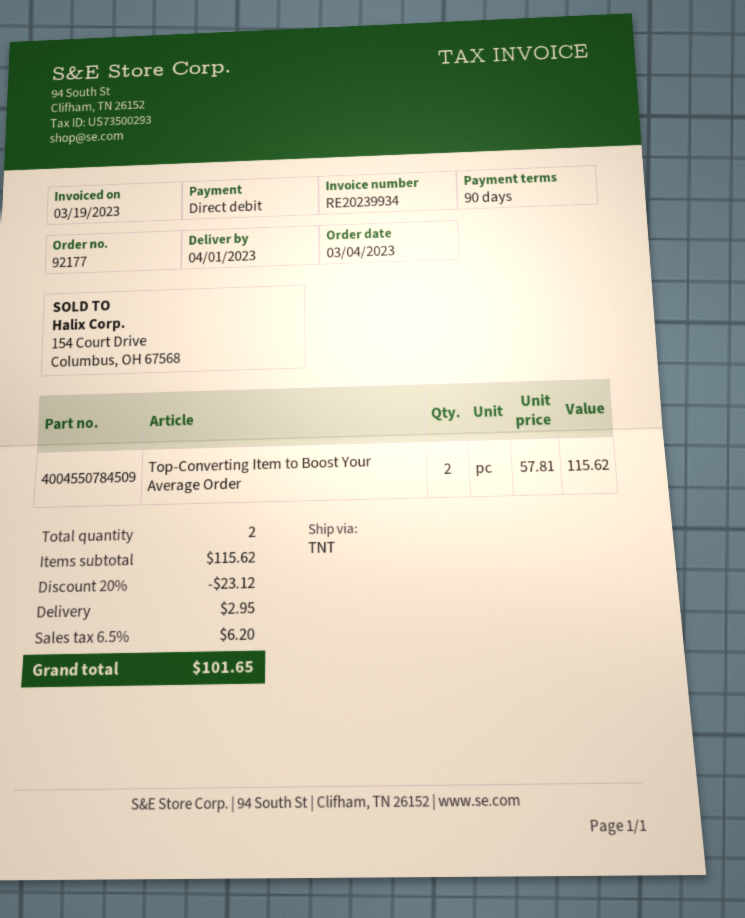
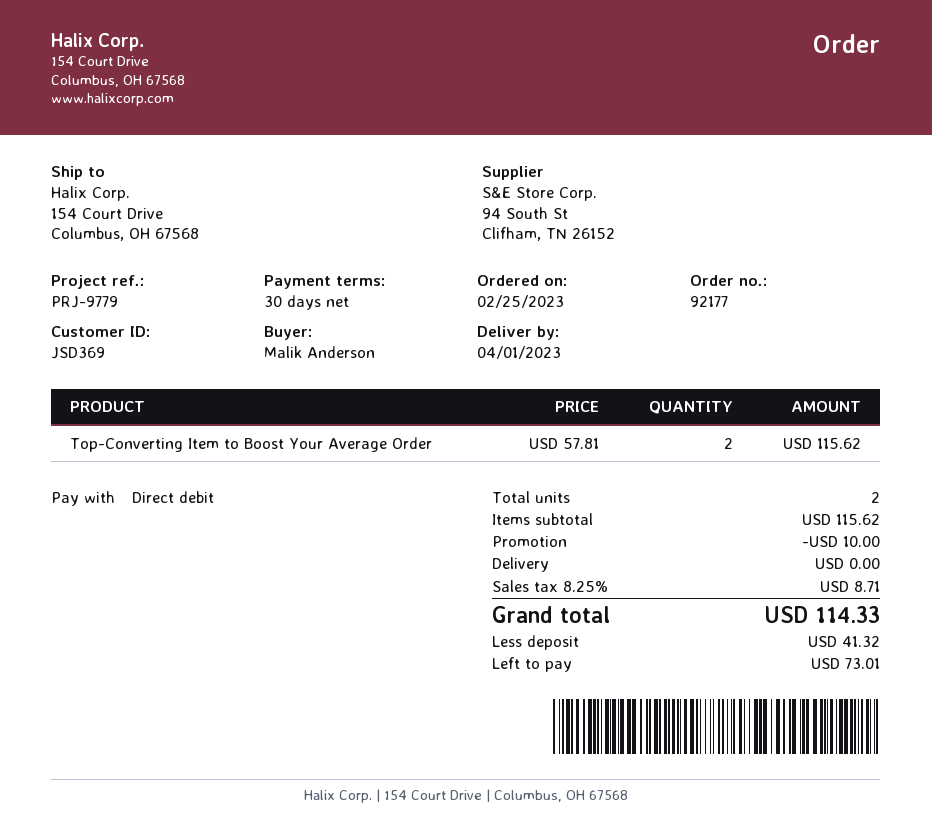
order date: 2023-03-04 -> 2023-02-25
payment terms: 90 days -> 30 days
discount: 23.12 -> 10.00
shipping: 2.95 -> 0.00
tax: 6.5% = 6.20 -> 8.25% = 8.71
total: 101.65 -> 114.33

